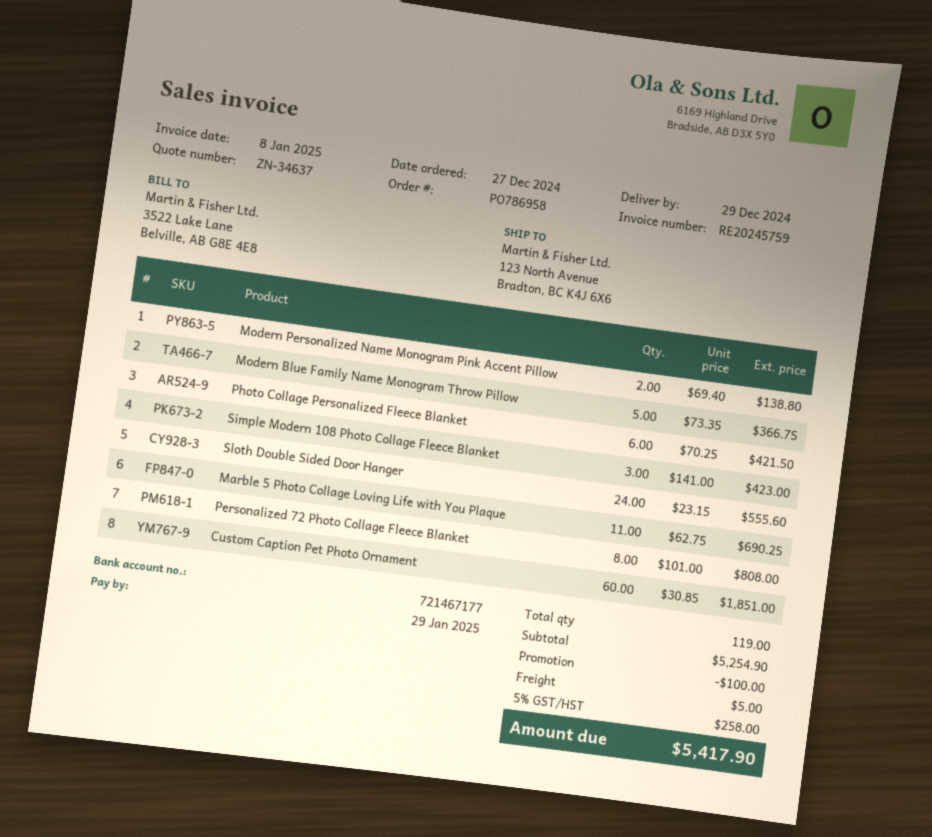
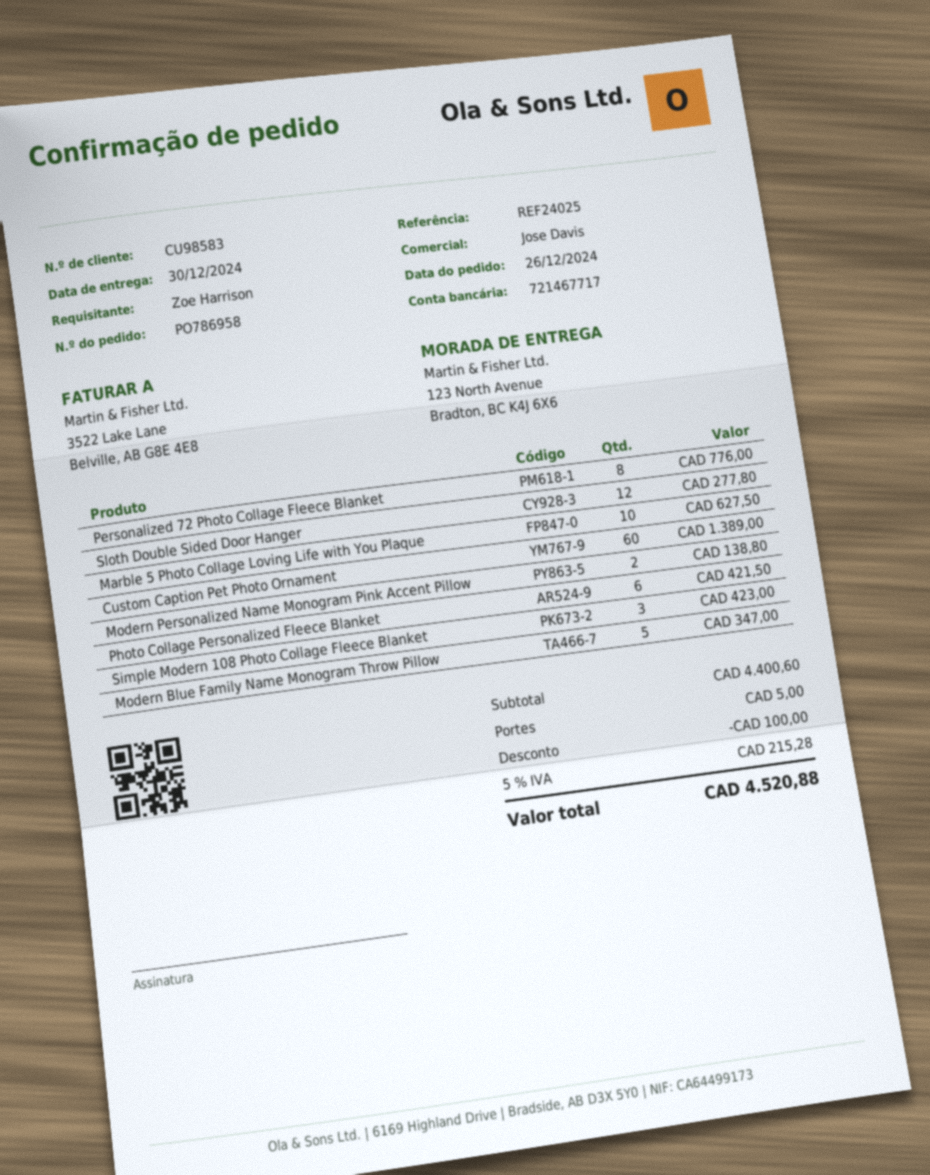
order date: 2024-12-27 -> 2024-12-26
delivery date: 2024-12-29 -> 2024-12-30
bank account: 721467177 -> 721467717
Modern Blue Family Name Monogram Throw Pillow: 5 for 366.75 -> 5 for 347.00
Sloth Double Sided Door Hanger: 24 for 555.60 -> 12 for 277.80
Marble 5 Photo Collage Loving Life with You Plaque: 11 for 690.25 -> 10 for 627.50
Personalized 72 Photo Collage Fleece Blanket: 8 for 808.00 -> 8 for 776.00
Custom Caption Pet Photo Ornament: 60 for 1851.00 -> 60 for 1389.00
subtotal: 5254.90 -> 4400.60
tax: 5% = 258.00 -> 5% = 215.28
total: 5417.90 -> 4520.88

